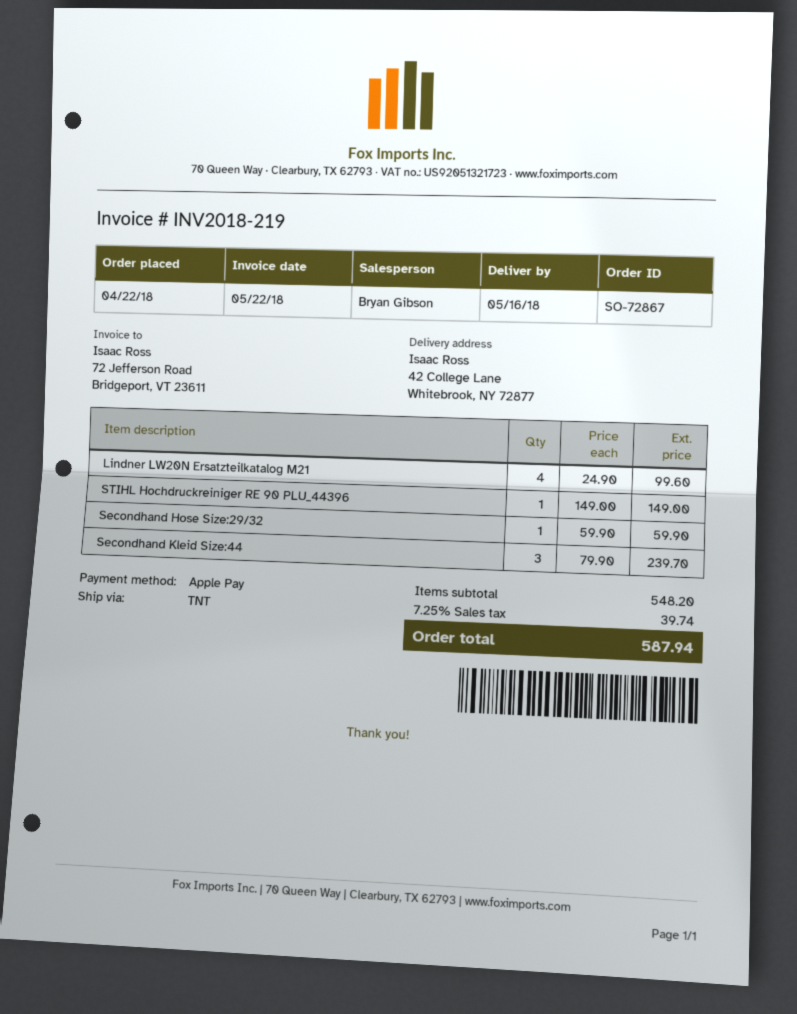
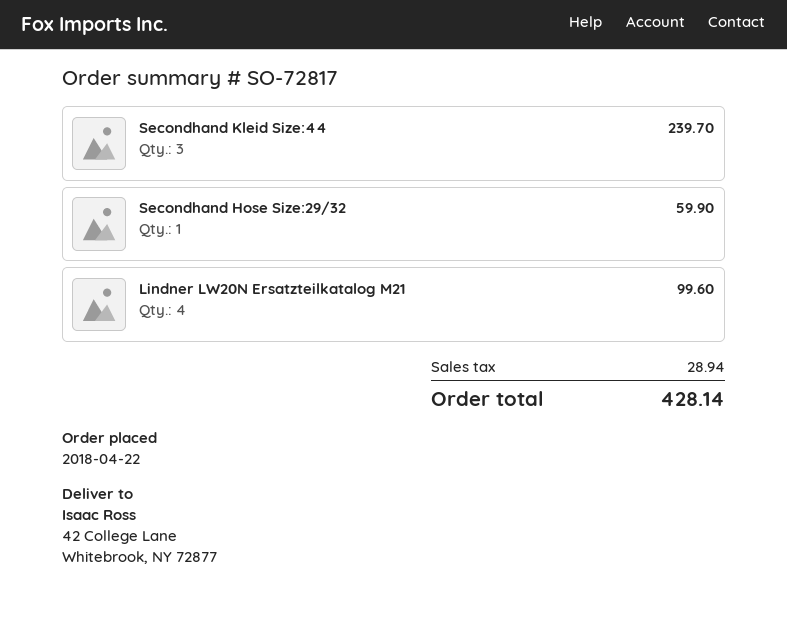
order number: SO-72867 -> SO-72817
STIHL Hochdruckreiniger RE 90 PLU_44396: 1 for 149.00 -> none
tax: 39.74 -> 28.94
total: 587.94 -> 428.14

